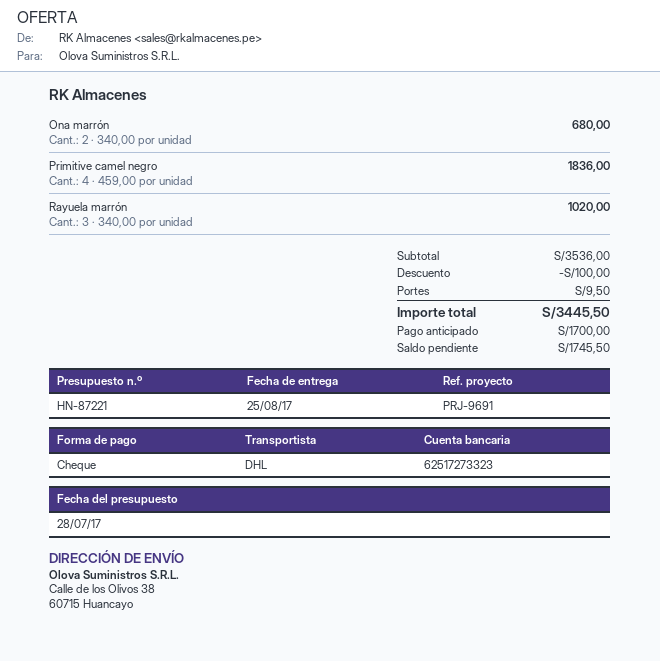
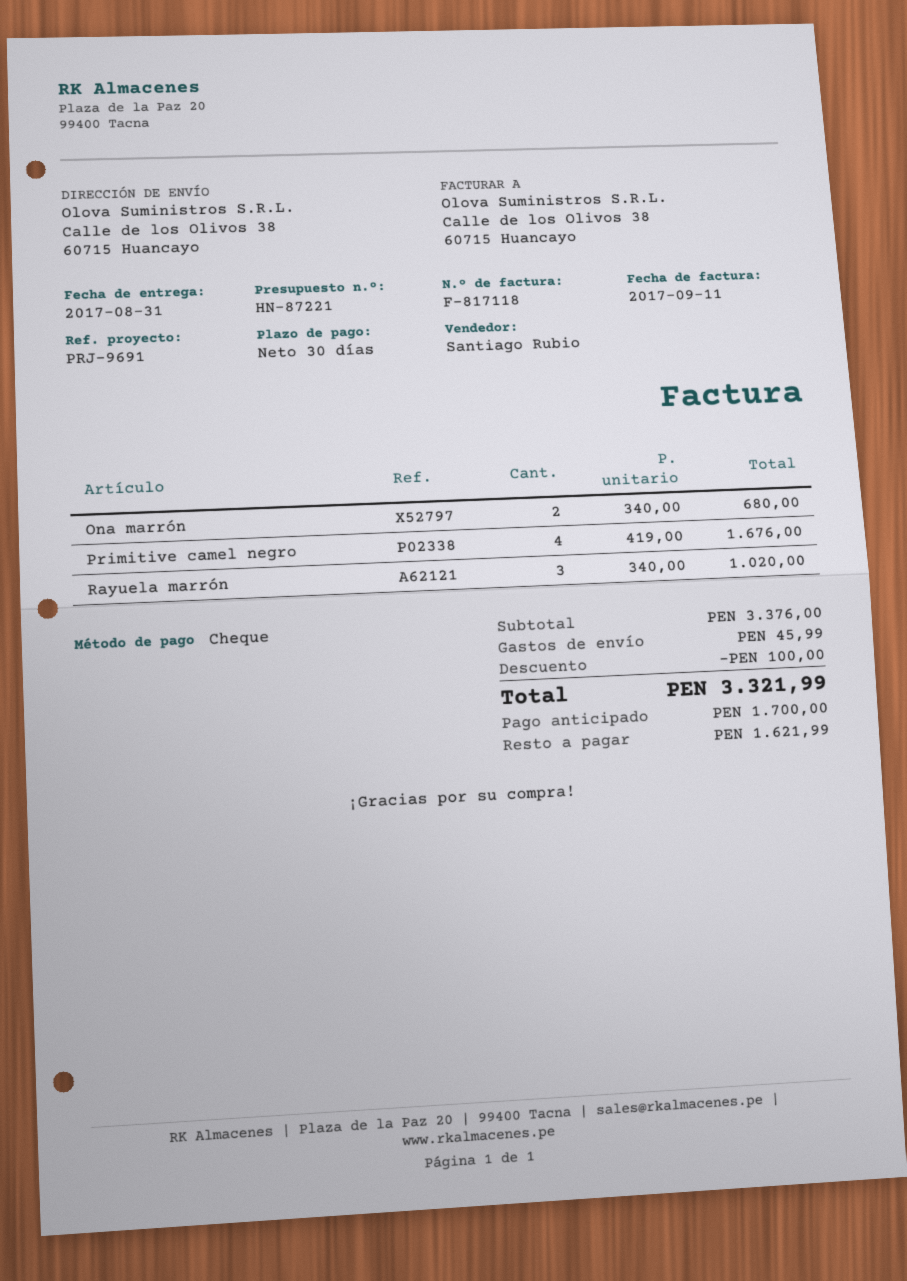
delivery date: 2017-08-25 -> 2017-08-31
Primitive camel negro: 4 x 459.00 = 1836.00 -> 4 x 419.00 = 1676.00
subtotal: 3536.00 -> 3376.00
shipping: 9.50 -> 45.99
total: 3445.50 -> 3321.99
balance: 1745.50 -> 1621.99

